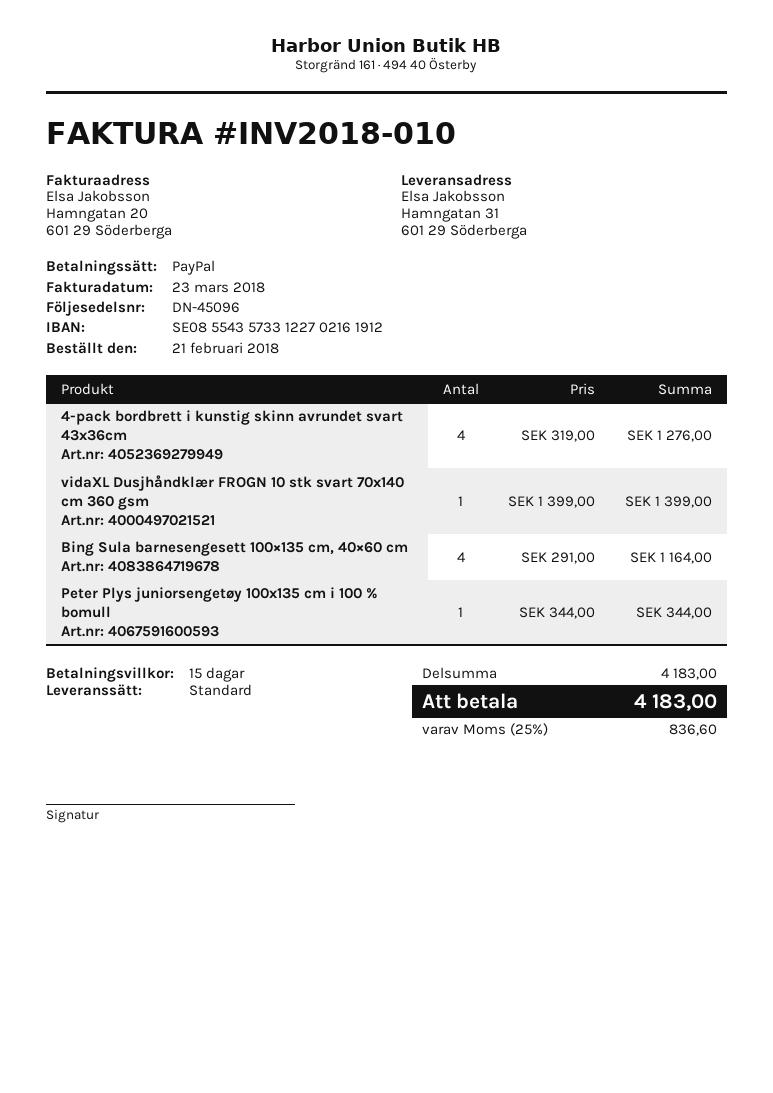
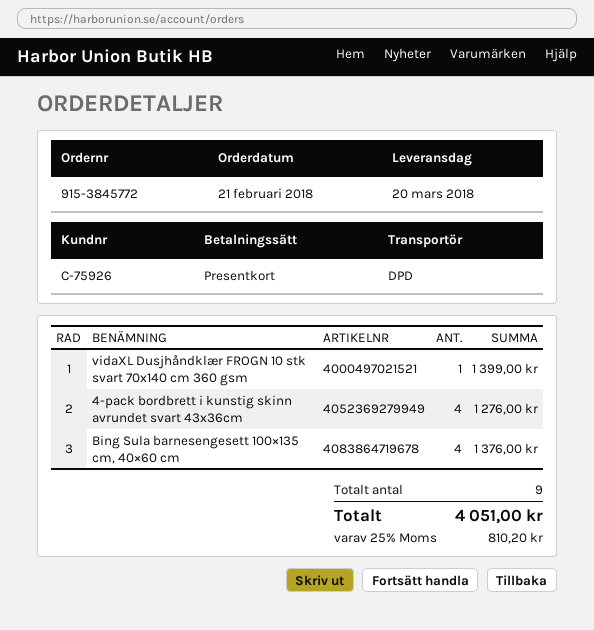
payment method: PayPal -> gift card
shipping method: standard -> DPD
Bing Sula barnesengesett 100×135 cm, 40×60 cm: 4 for 1164.00 -> 4 for 1376.00
Peter Plys juniorsengetøy 100x135 cm i 100 % bomull: 1 for 344.00 -> none
tax: 25% = 836.60 -> 25% = 810.20
total: 4183.00 -> 4051.00

